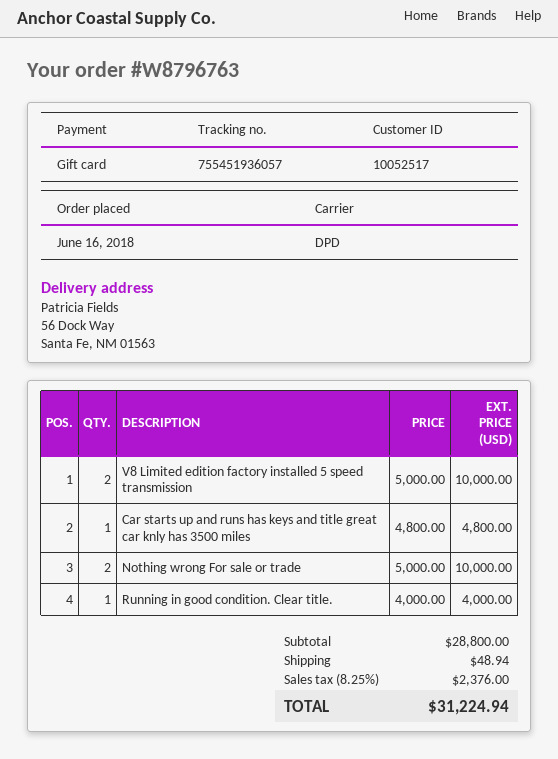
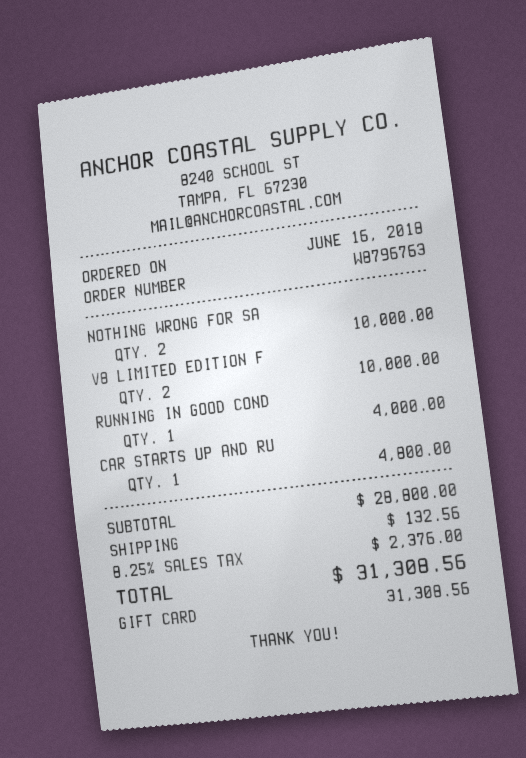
shipping: 48.94 -> 132.56
total: 31224.94 -> 31308.56

